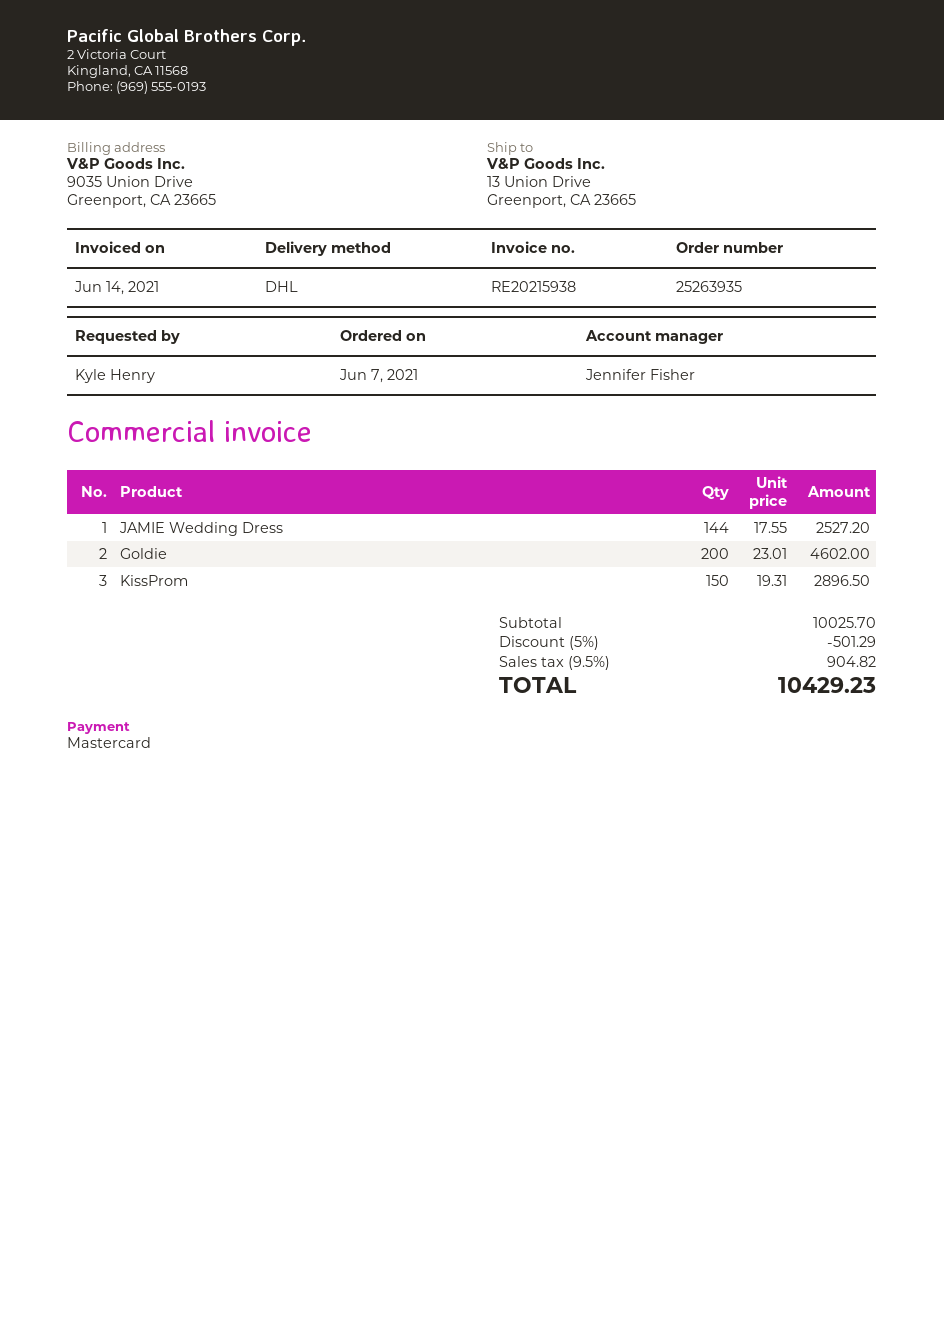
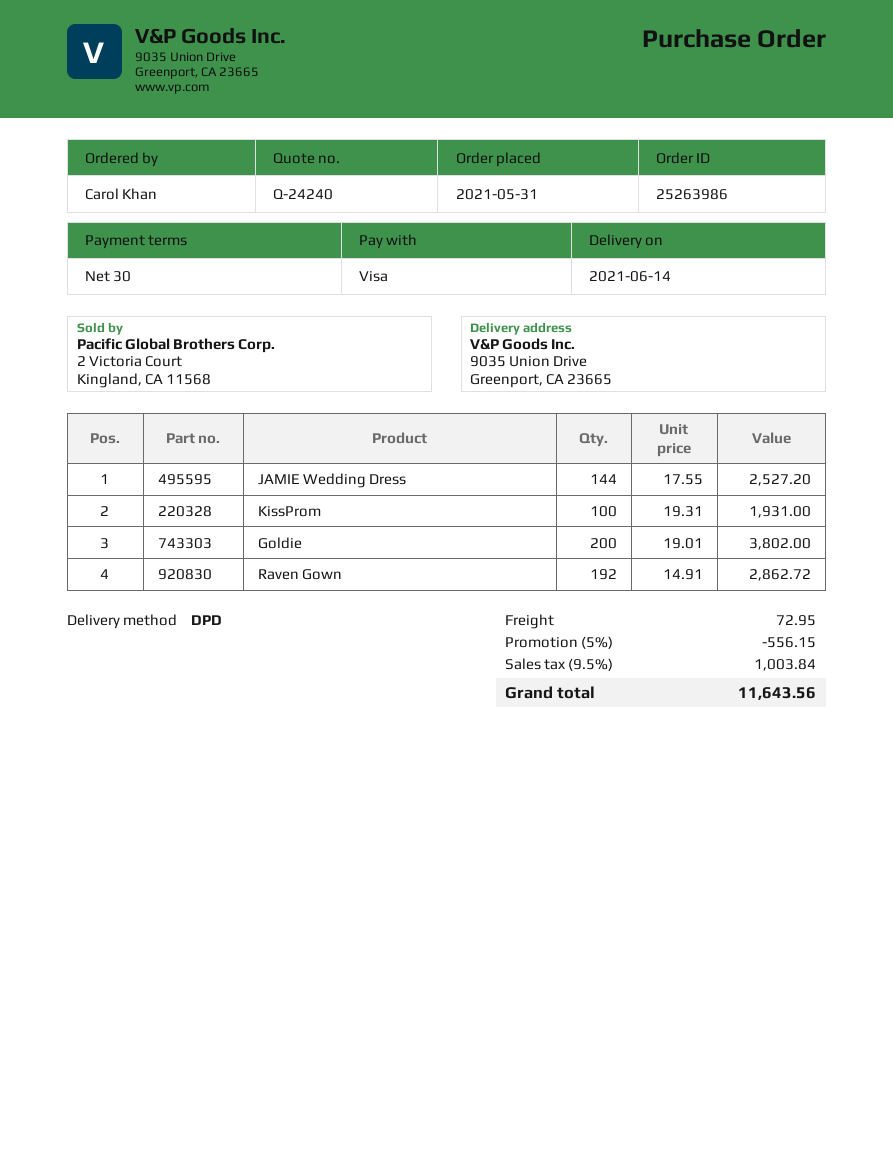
order number: 25263935 -> 25263986
order date: 2021-06-07 -> 2021-05-31
ordered by: Kyle Henry -> Carol Khan
payment method: Mastercard -> Visa
shipping method: DHL -> DPD
ship to: 13 Union Drive, Greenport, CA 23665 -> 9035 Union Drive, Greenport, CA 23665
Goldie: 200 x 23.01 = 4602.00 -> 200 x 19.01 = 3802.00
KissProm: 150 x 19.31 = 2896.50 -> 100 x 19.31 = 1931.00
Raven Gown: none -> 192 x 14.91 = 2862.72
discount: 5% = 501.29 -> 5% = 556.15
shipping: none -> 72.95
tax: 9.5% = 904.82 -> 9.5% = 1003.84
total: 10429.23 -> 11643.56

